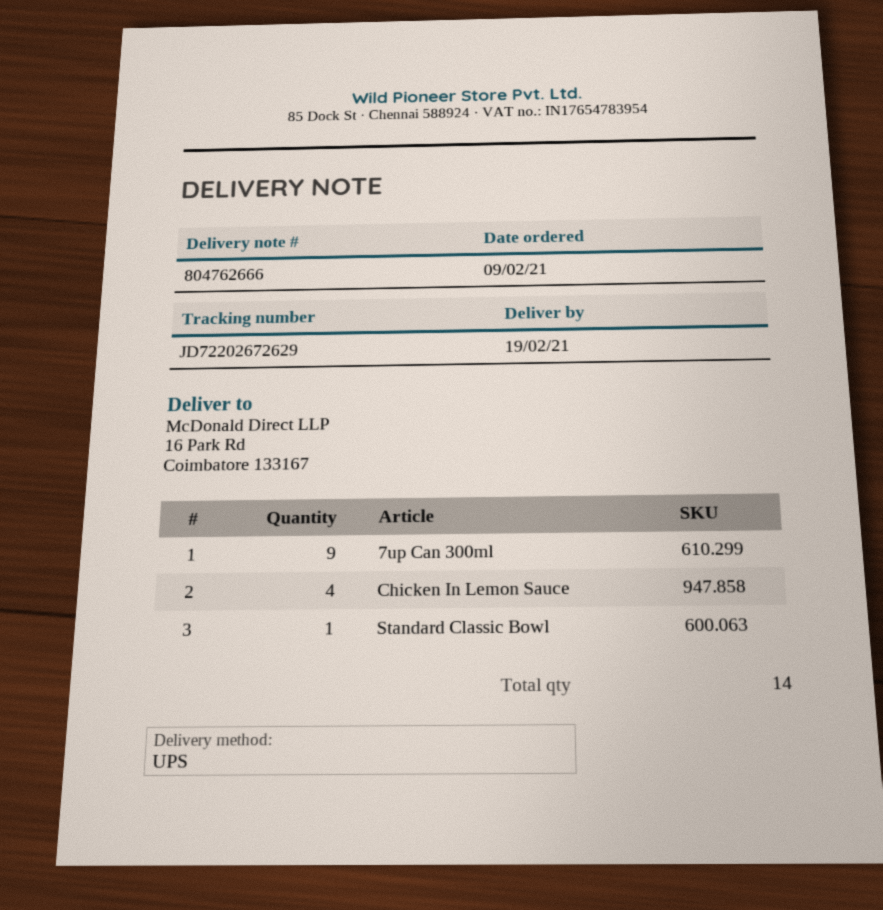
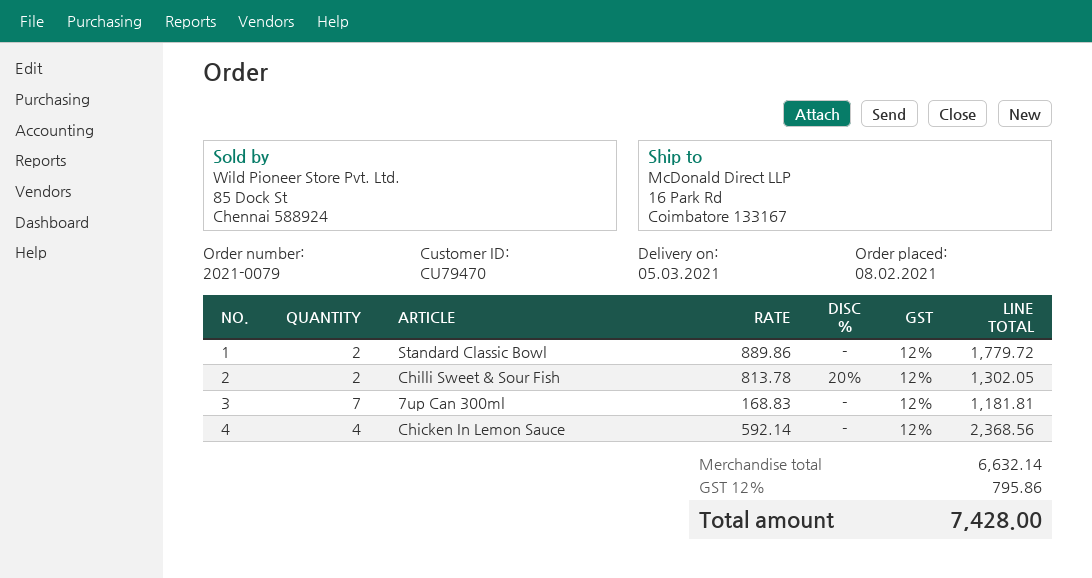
order date: 2021-02-09 -> 2021-02-08
delivery date: 2021-02-19 -> 2021-03-05
7up Can 300ml: 9 -> 7
Standard Classic Bowl: 1 -> 2
Chilli Sweet & Sour Fish: none -> 2

